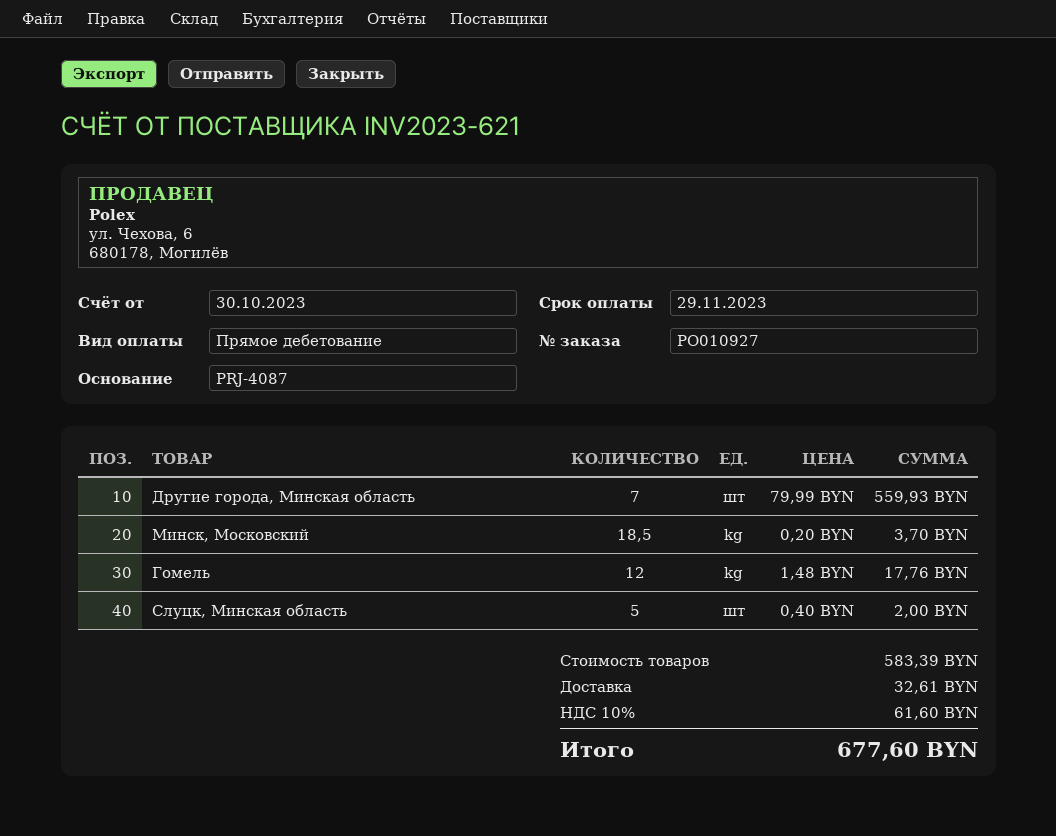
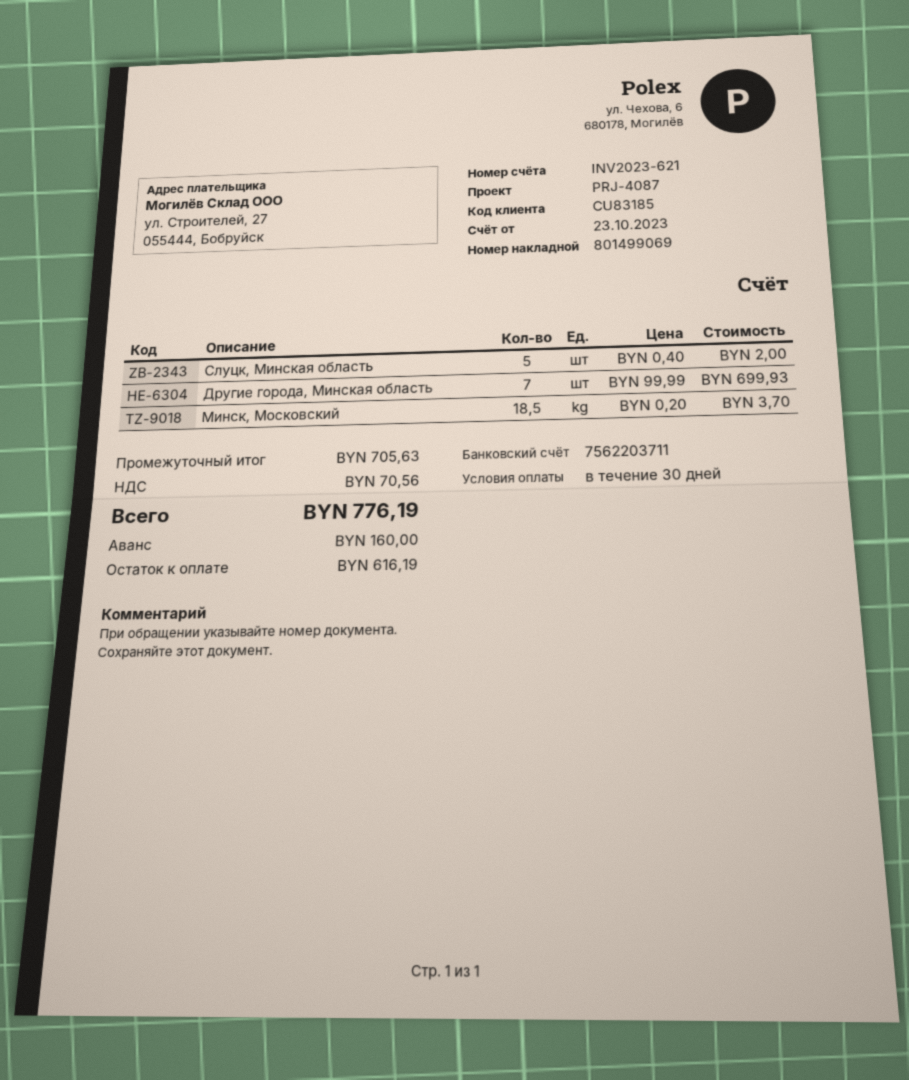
invoice date: 2023-10-30 -> 2023-10-23
Другие города, Минская область: 7 x 79.99 = 559.93 -> 7 x 99.99 = 699.93
Гомель: 12 x 1.48 = 17.76 -> none
subtotal: 583.39 -> 705.63
shipping: 32.61 -> none
tax: 61.60 -> 70.56
total: 677.60 -> 776.19

